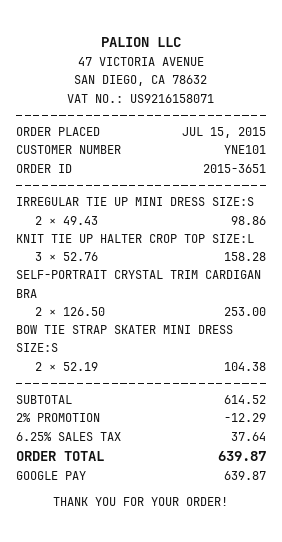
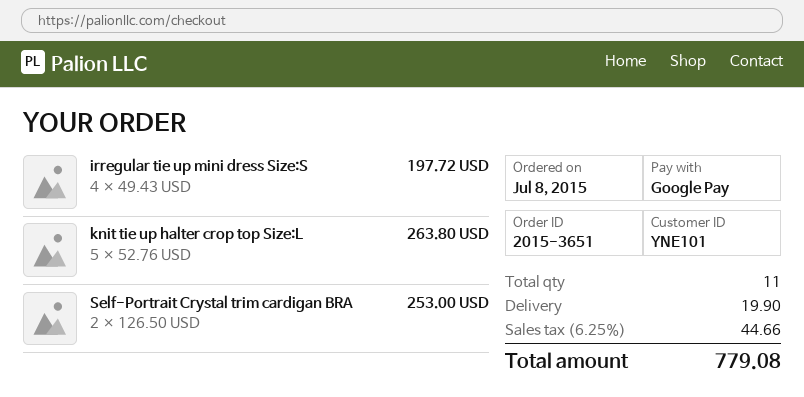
order date: 2015-07-15 -> 2015-07-08
IRREGULAR TIE UP MINI DRESS SIZE:S: 2 x 49.43 = 98.86 -> 4 x 49.43 = 197.72
KNIT TIE UP HALTER CROP TOP SIZE:L: 3 x 52.76 = 158.28 -> 5 x 52.76 = 263.80
BOW TIE STRAP SKATER MINI DRESS SIZE:S: 2 x 52.19 = 104.38 -> none
discount: 2% = 12.29 -> none
shipping: none -> 19.90
tax: 6.25% = 37.64 -> 6.25% = 44.66
total: 639.87 -> 779.08

